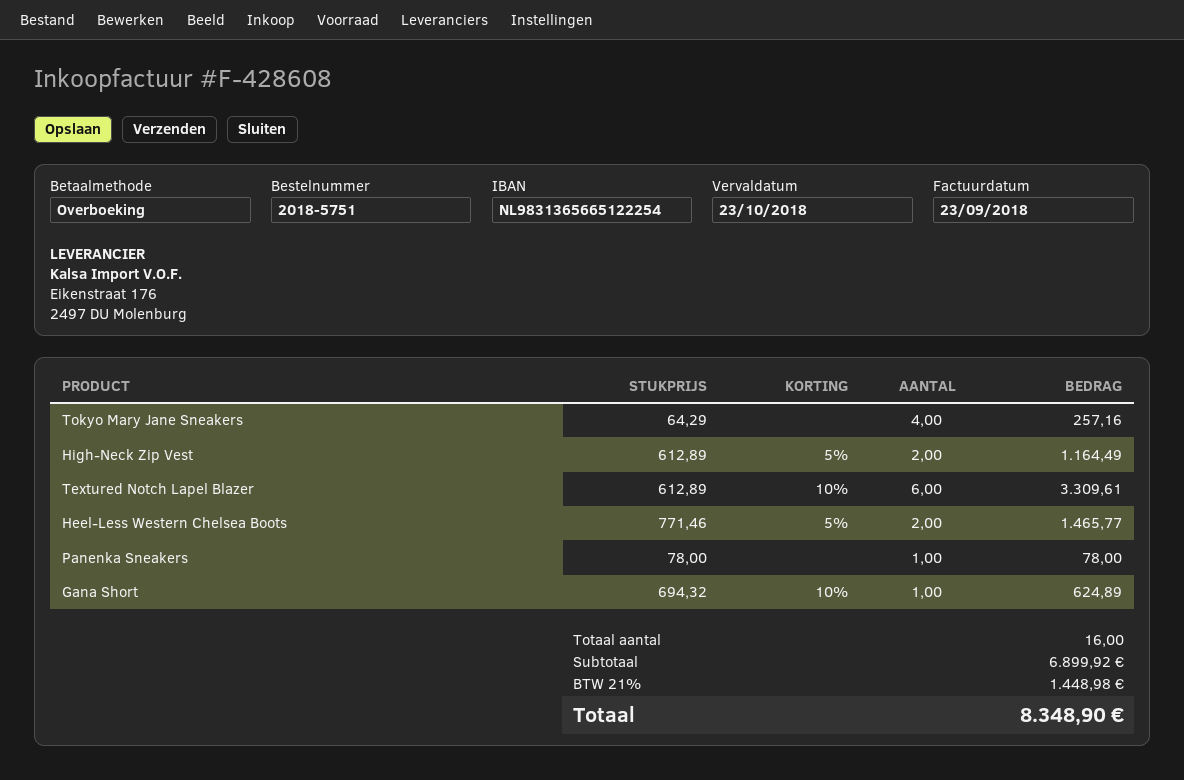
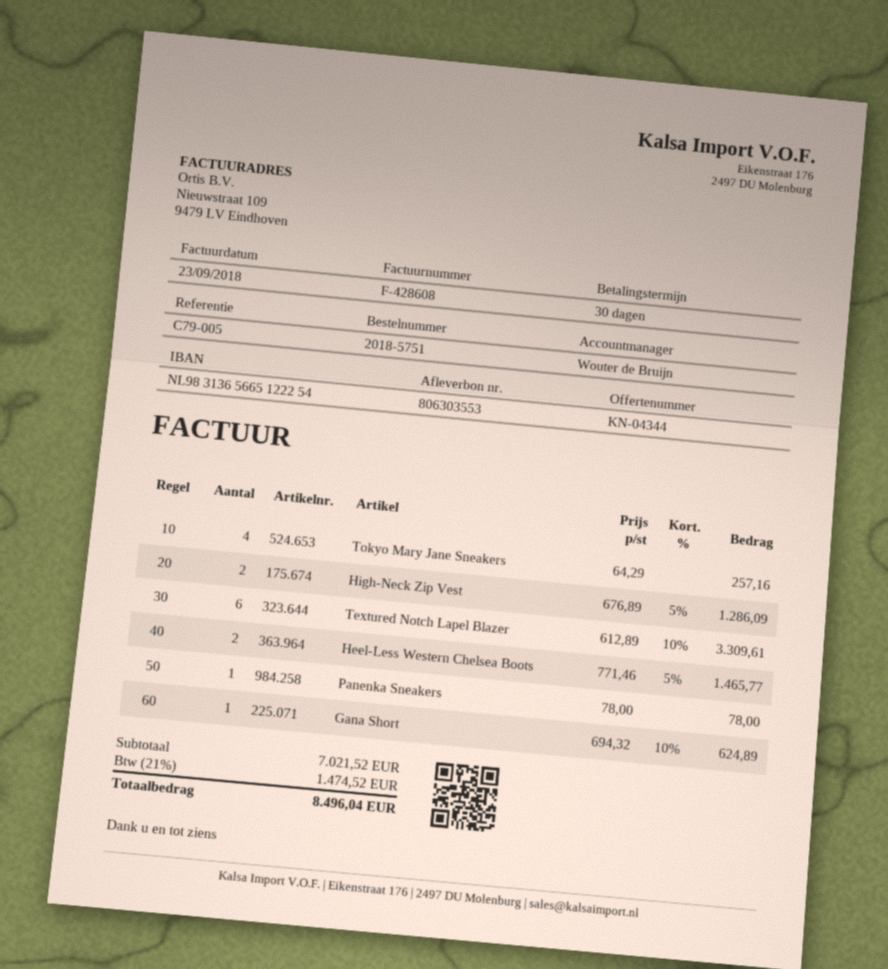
High-Neck Zip Vest: 2 x 612.89 - 5% = 1164.49 -> 2 x 676.89 - 5% = 1286.09
subtotal: 6899.92 -> 7021.52
tax: 21% = 1448.98 -> 21% = 1474.52
total: 8348.90 -> 8496.04

